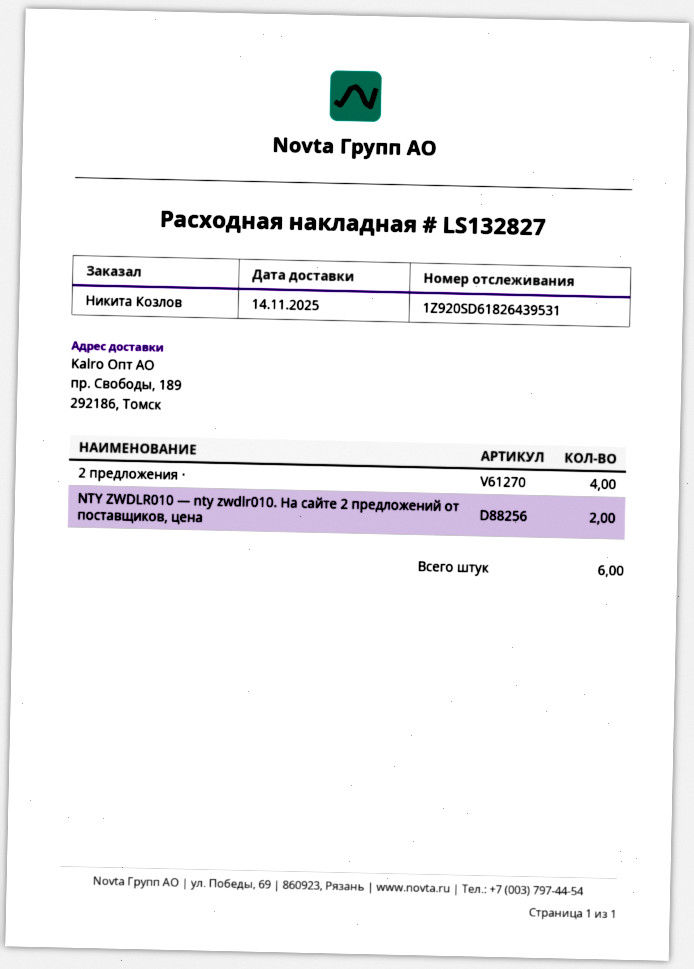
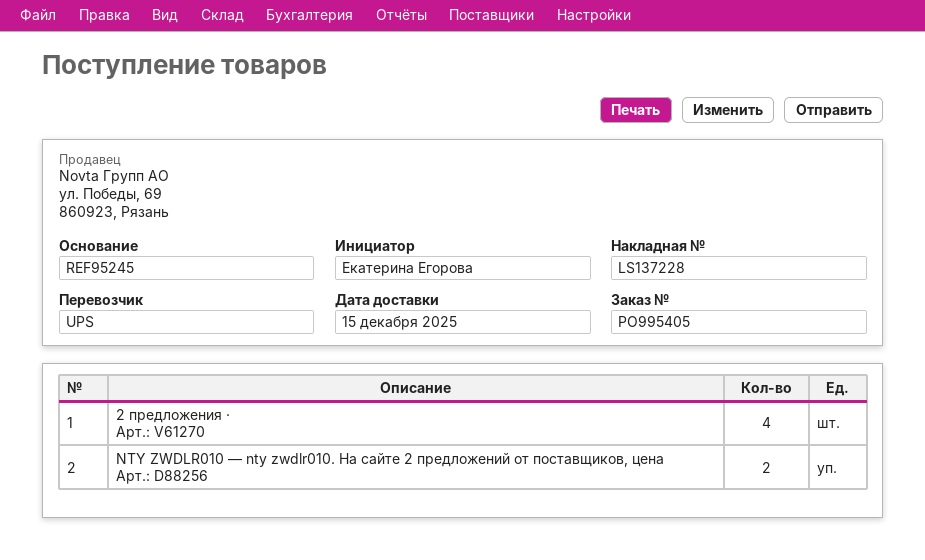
delivery note number: LS132827 -> LS137228
delivery date: 2025-11-14 -> 2025-12-15
ordered by: Никита Козлов -> Екатерина Егорова

